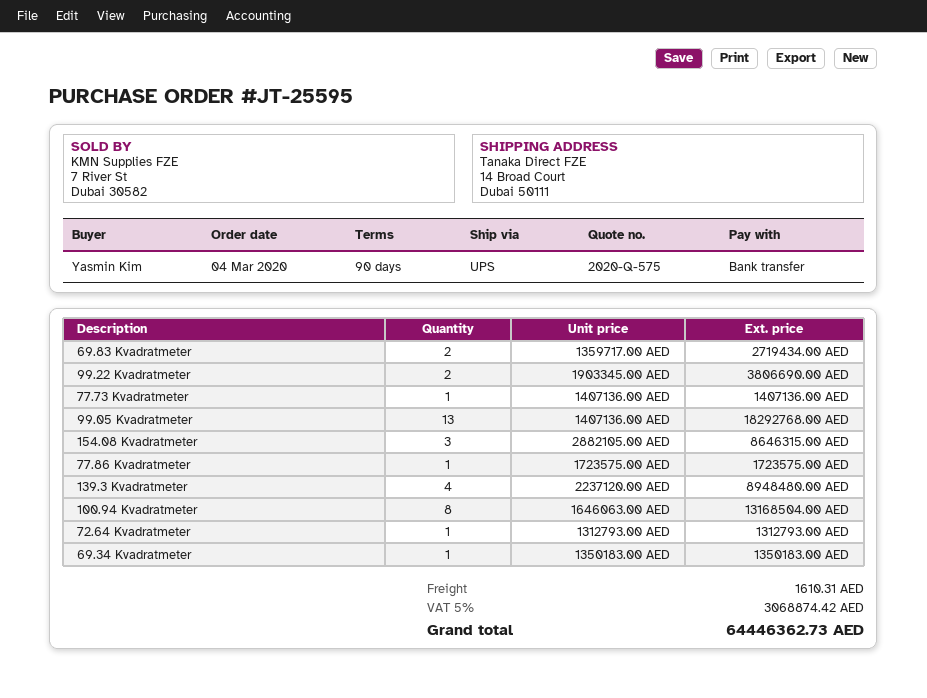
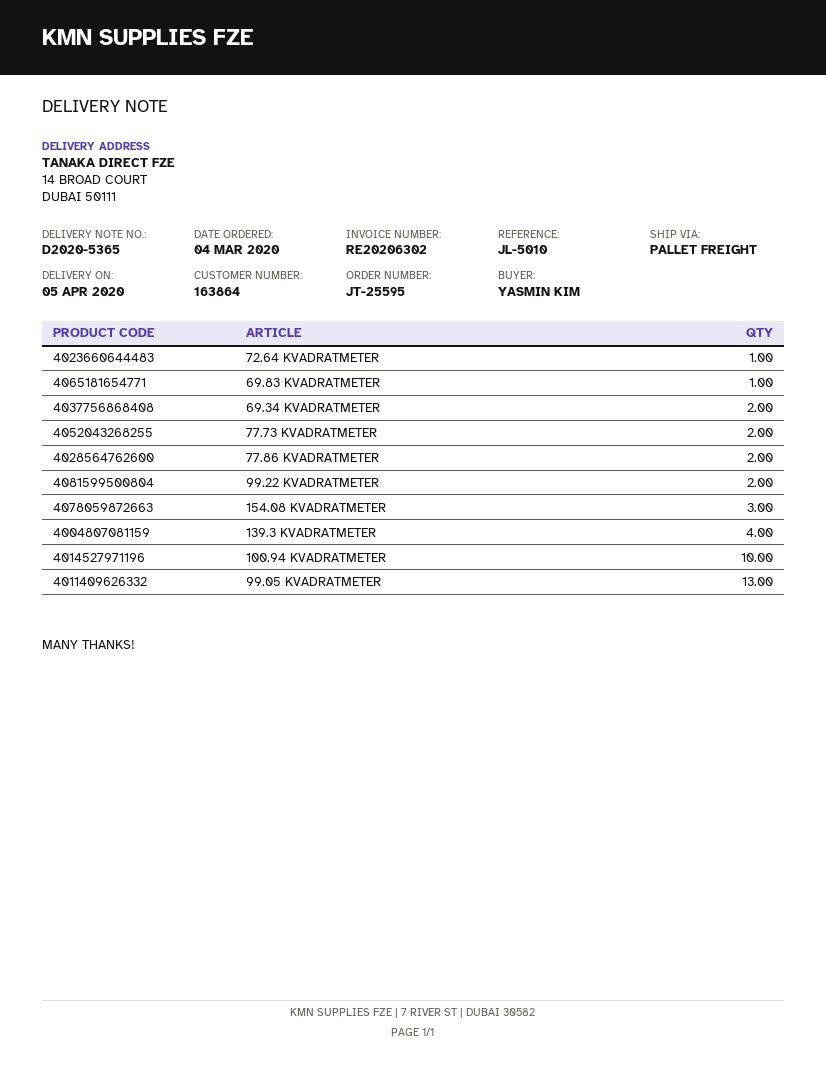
shipping method: UPS -> pallet freight
69.83 Kvadratmeter: 2 -> 1
77.73 Kvadratmeter: 1 -> 2
77.86 Kvadratmeter: 1 -> 2
100.94 Kvadratmeter: 8 -> 10
69.34 Kvadratmeter: 1 -> 2

